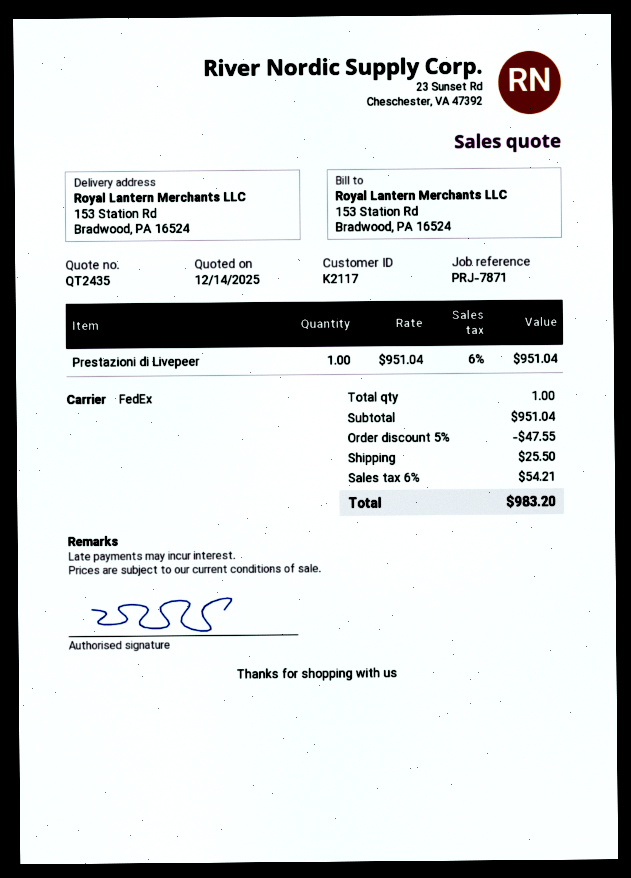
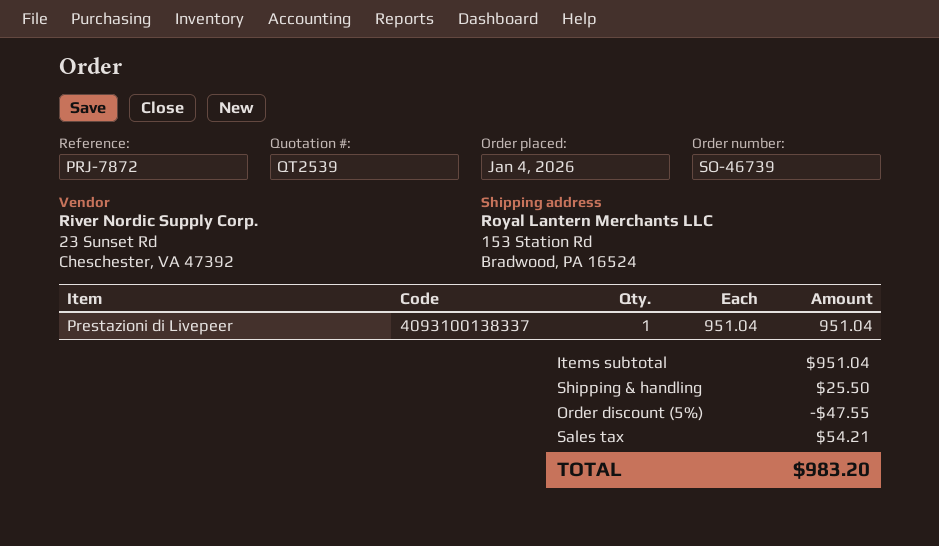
quote number: QT2435 -> QT2539
reference: PRJ-7871 -> PRJ-7872

